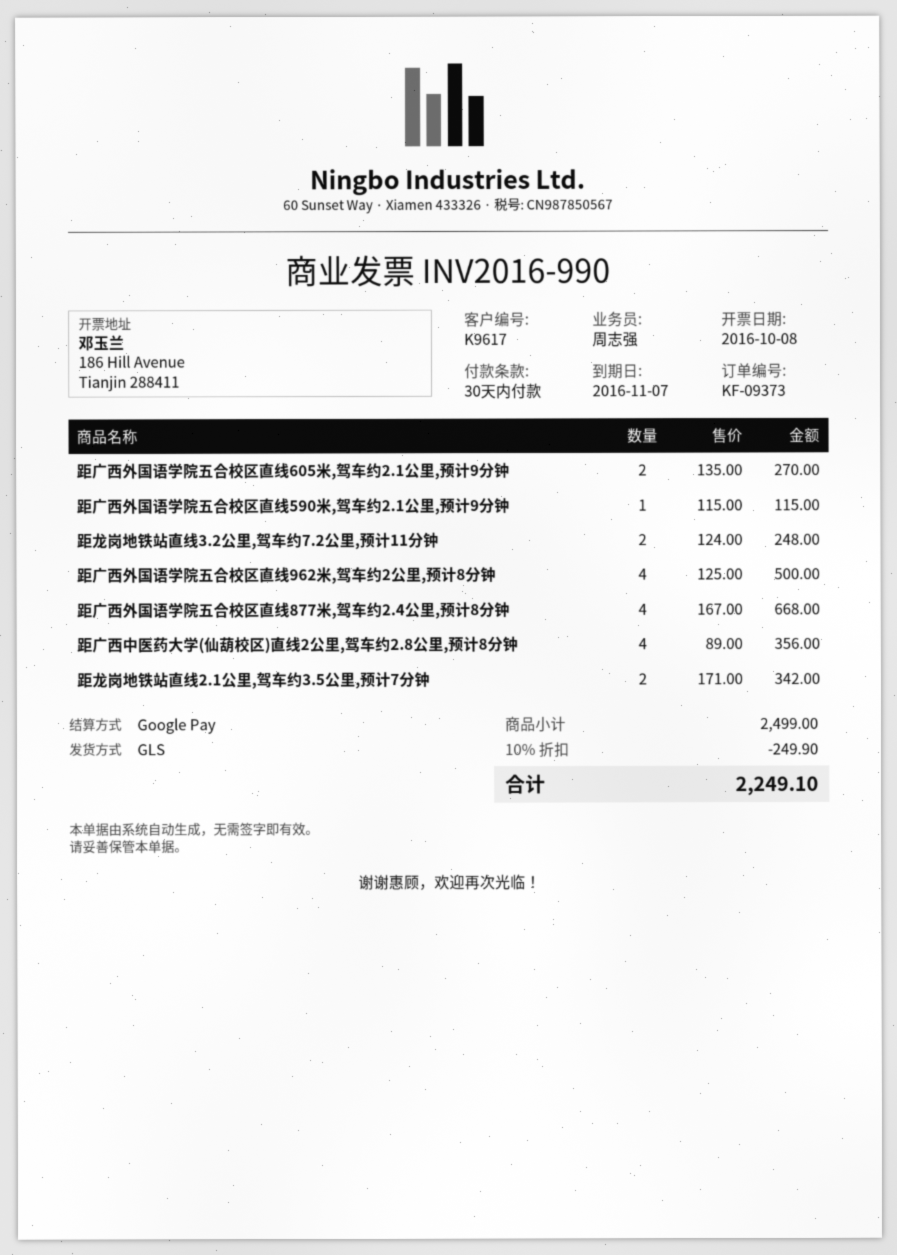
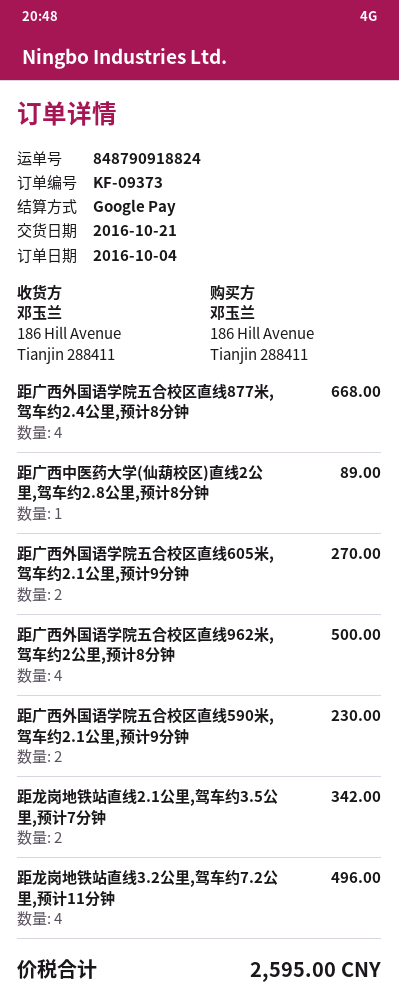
距广西外国语学院五合校区直线590米,驾车约2.1公里,预计9分钟: 1 for 115.00 -> 2 for 230.00
距龙岗地铁站直线3.2公里,驾车约7.2公里,预计11分钟: 2 for 248.00 -> 4 for 496.00
距广西中医药大学(仙葫校区)直线2公里,驾车约2.8公里,预计8分钟: 4 for 356.00 -> 1 for 89.00
discount: 10% = 249.90 -> none
total: 2249.10 -> 2595.00

